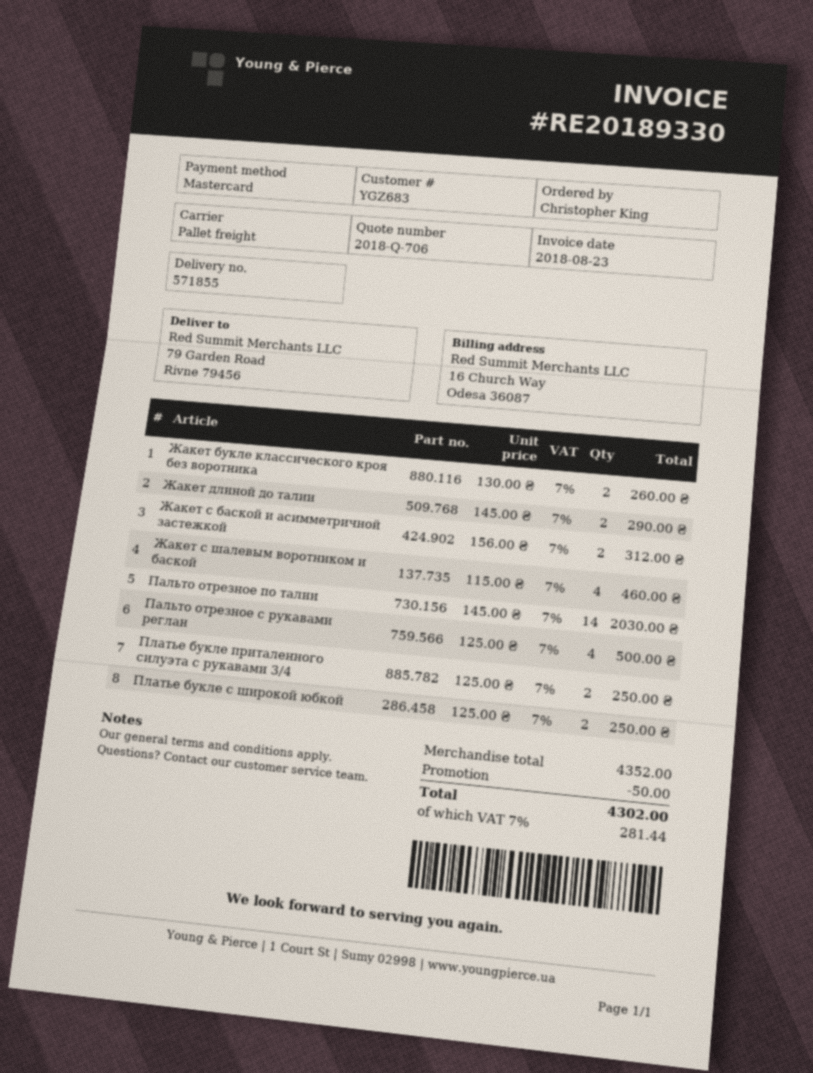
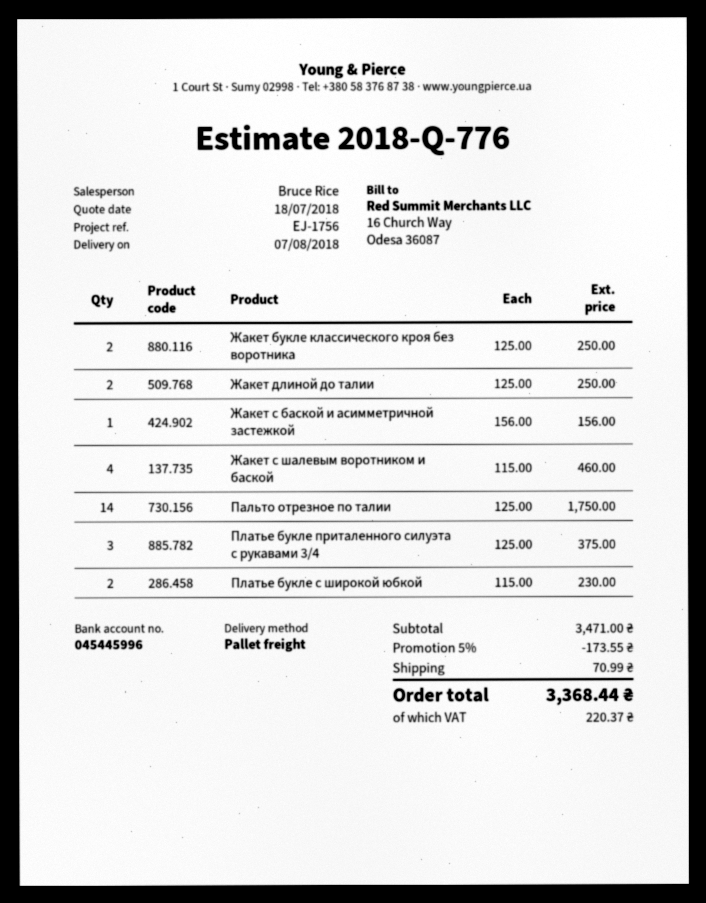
quote number: 2018-Q-706 -> 2018-Q-776
Жакет букле классического кроя без воротника: 2 x 130.00 = 260.00 -> 2 x 125.00 = 250.00
Жакет длиной до талии: 2 x 145.00 = 290.00 -> 2 x 125.00 = 250.00
Жакет с баской и асимметричной застежкой: 2 x 156.00 = 312.00 -> 1 x 156.00 = 156.00
Пальто отрезное по талии: 14 x 145.00 = 2030.00 -> 14 x 125.00 = 1750.00
Пальто отрезное с рукавами реглан: 4 x 125.00 = 500.00 -> none
Платье букле приталенного силуэта с рукавами 3/4: 2 x 125.00 = 250.00 -> 3 x 125.00 = 375.00
Платье букле с широкой юбкой: 2 x 125.00 = 250.00 -> 2 x 115.00 = 230.00
subtotal: 4352.00 -> 3471.00
discount: 50.00 -> 173.55
shipping: none -> 70.99
tax: 281.44 -> 220.37
total: 4302.00 -> 3368.44

